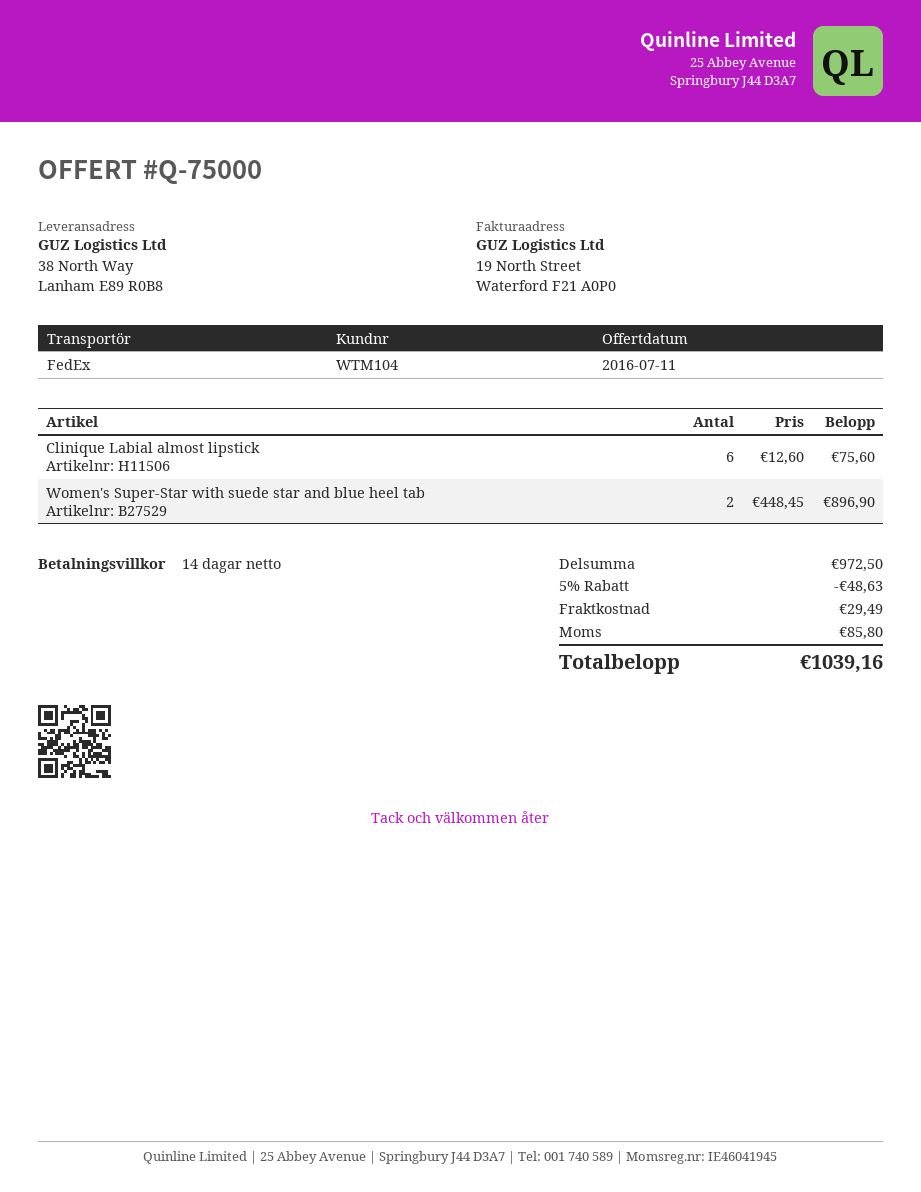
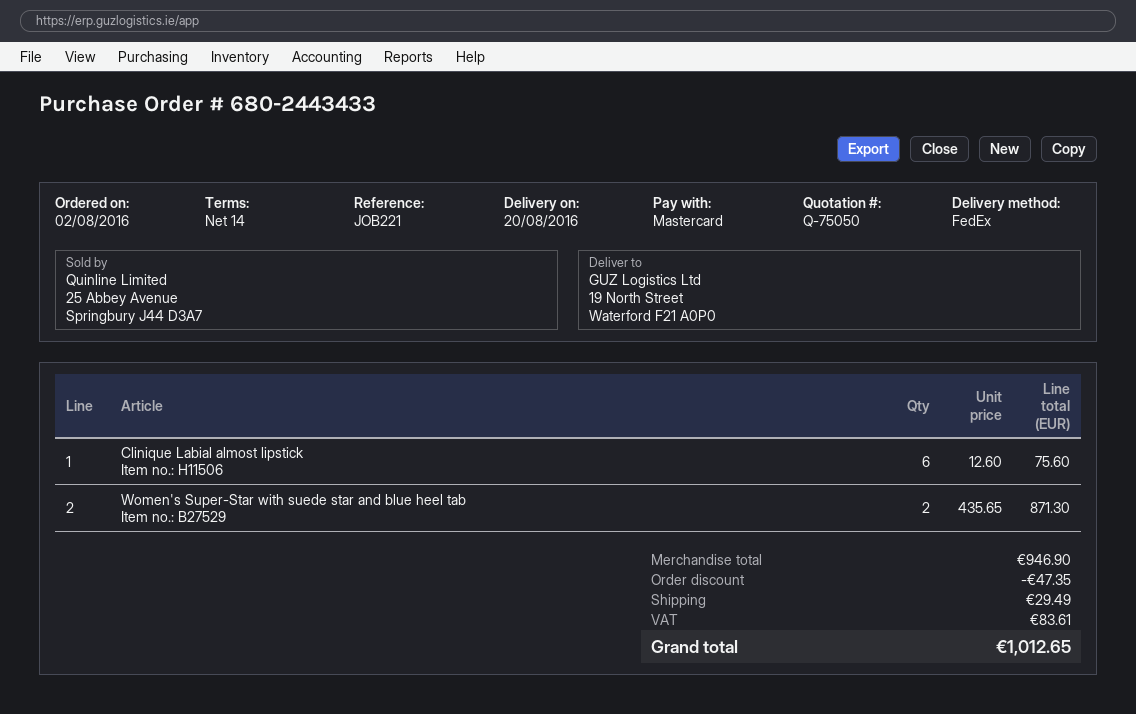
quote number: Q-75000 -> Q-75050
ship to: 38 North Way, Lanham E89 R0B8 -> 19 North Street, Waterford F21 A0P0
Women's Super-Star with suede star and blue heel tab: 2 x 448.45 = 896.90 -> 2 x 435.65 = 871.30
subtotal: 972.50 -> 946.90
discount: 48.63 -> 47.35
tax: 85.80 -> 83.61
total: 1039.16 -> 1012.65

